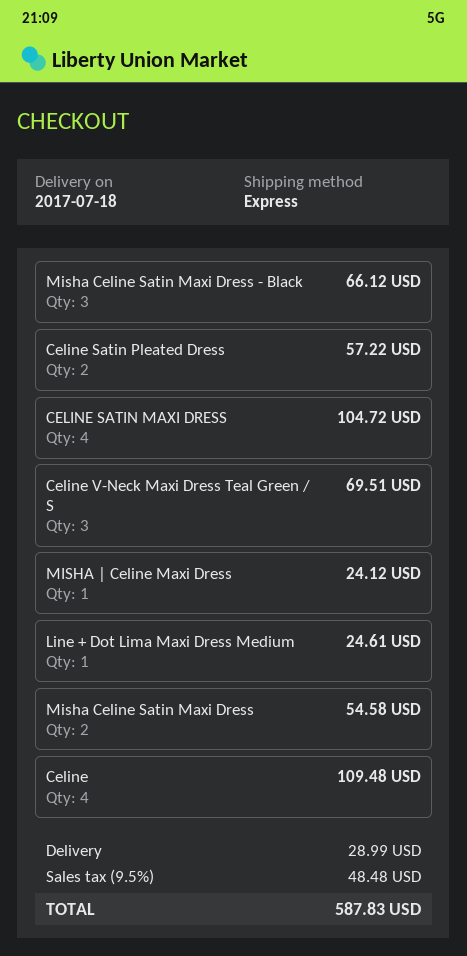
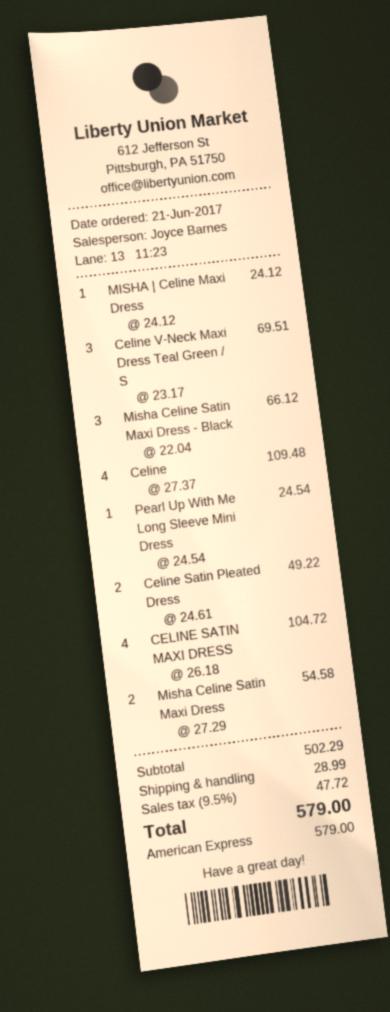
Celine Satin Pleated Dress: 2 for 57.22 -> 2 for 49.22
Line + Dot Lima Maxi Dress Medium: 1 for 24.61 -> none
Pearl Up With Me Long Sleeve Mini Dress: none -> 1 for 24.54
tax: 9.5% = 48.48 -> 9.5% = 47.72
total: 587.83 -> 579.00

